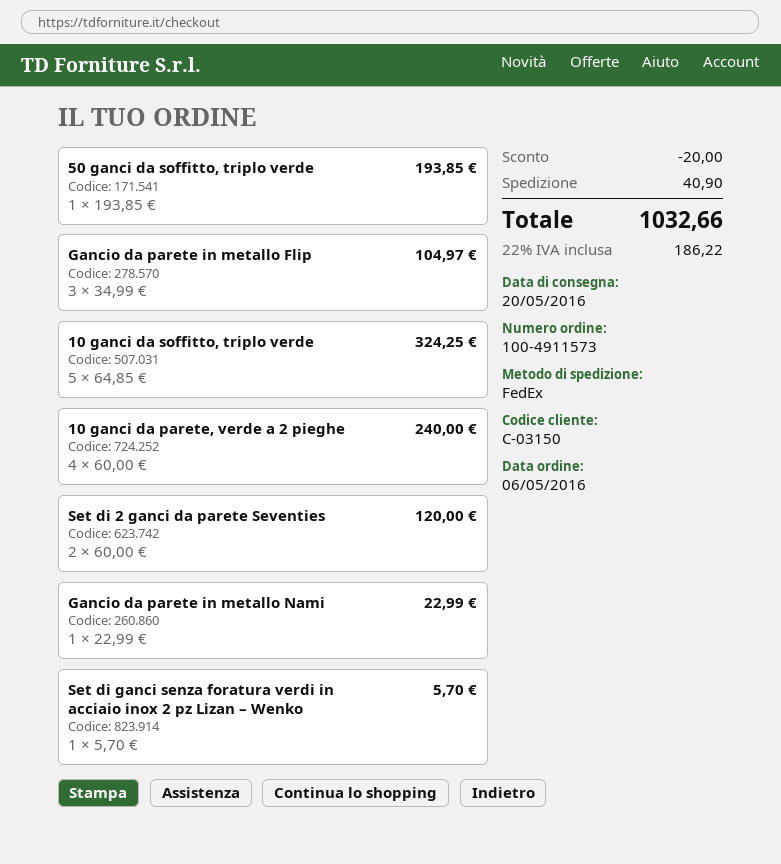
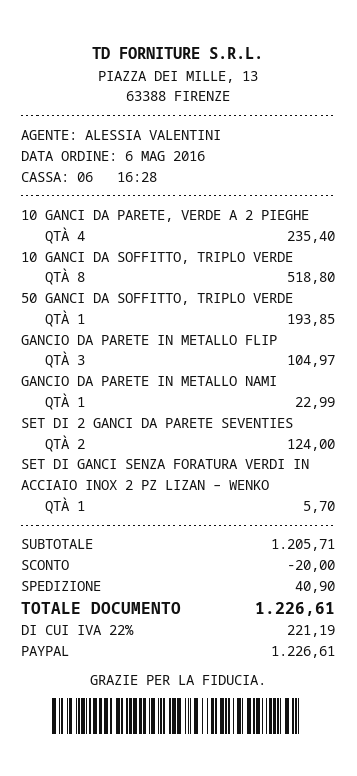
10 ganci da soffitto, triplo verde: 5 for 324.25 -> 8 for 518.80
10 ganci da parete, verde a 2 pieghe: 4 for 240.00 -> 4 for 235.40
Set di 2 ganci da parete Seventies: 2 for 120.00 -> 2 for 124.00
tax: 22% = 186.22 -> 22% = 221.19
total: 1032.66 -> 1226.61

